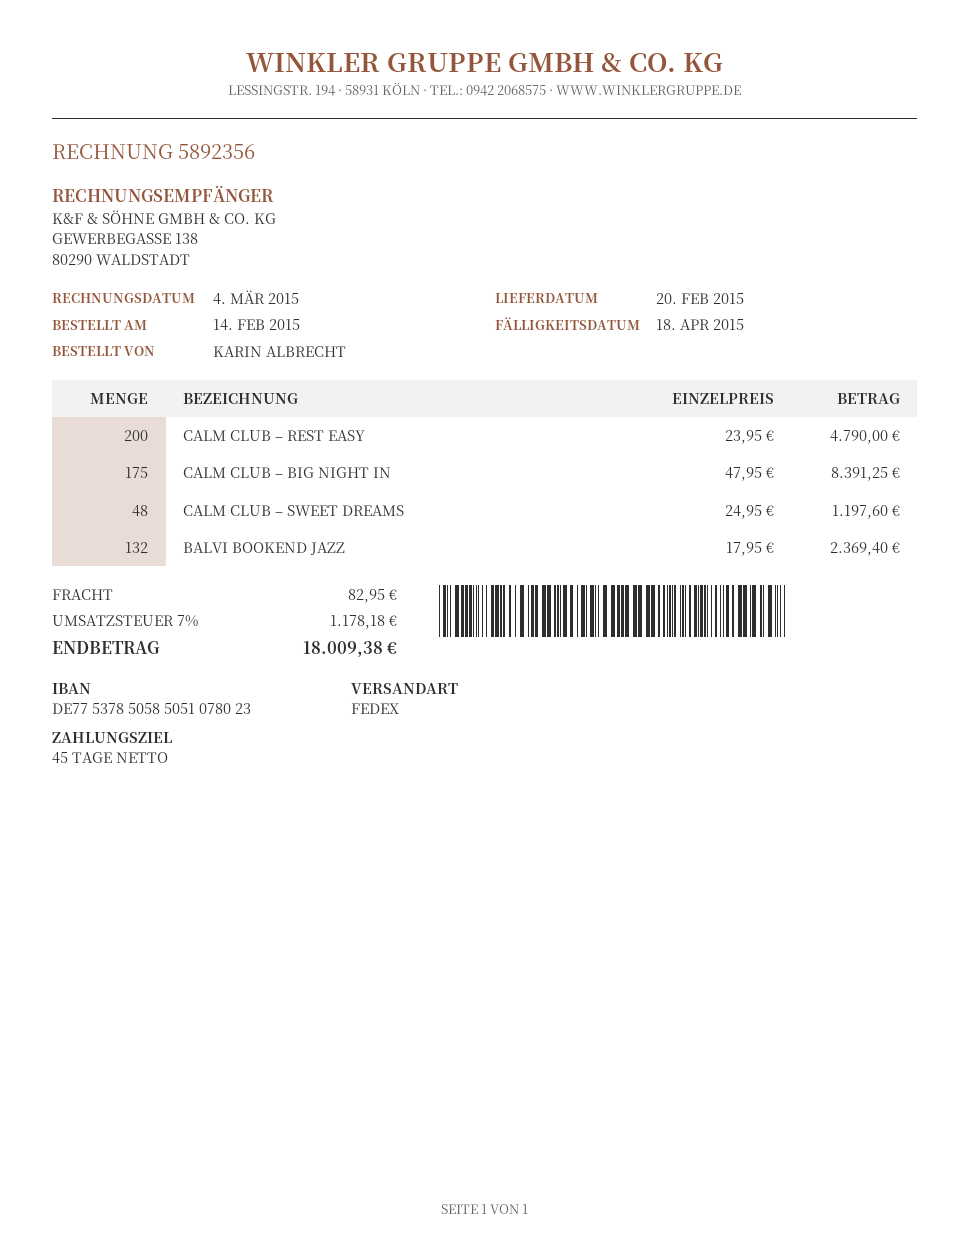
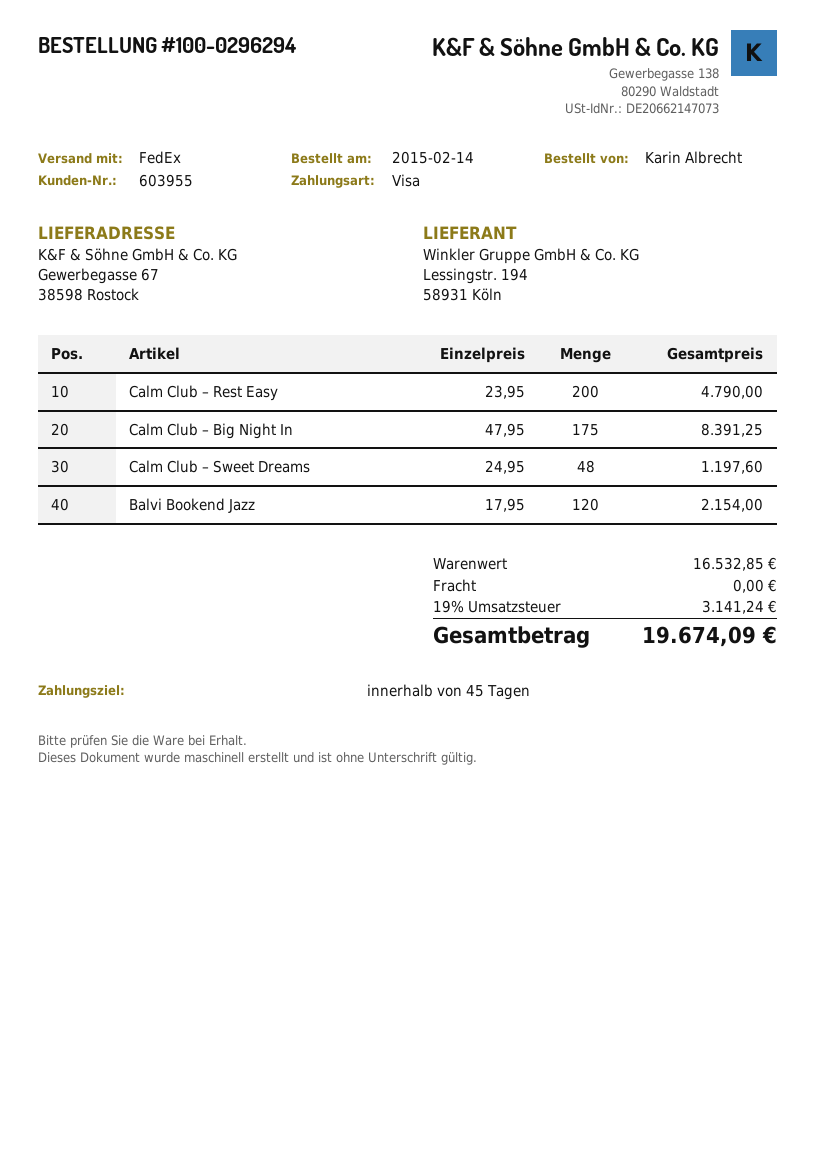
BALVI BOOKEND JAZZ: 132 x 17.95 = 2369.40 -> 120 x 17.95 = 2154.00
shipping: 82.95 -> 0.00
tax: 7% = 1178.18 -> 19% = 3141.24
total: 18009.38 -> 19674.09

